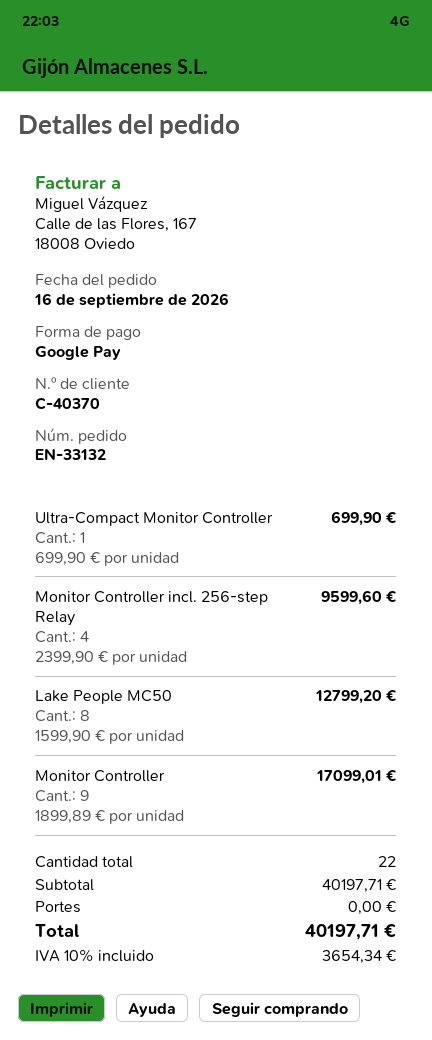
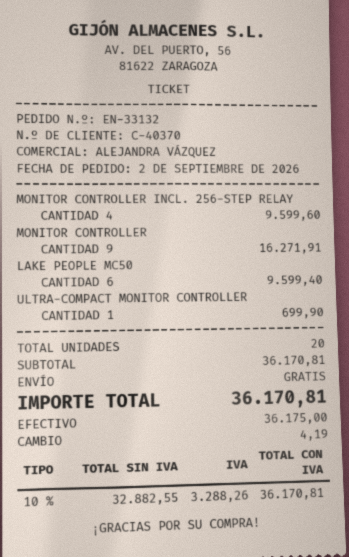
order date: 2026-09-16 -> 2026-09-02
payment method: Google Pay -> cash
Lake People MC50: 8 for 12799.20 -> 6 for 9599.40
Monitor Controller: 9 for 17099.01 -> 9 for 16271.91
total quantity: 22 -> 20
subtotal: 40197.71 -> 36170.81
tax: 10% = 3654.34 -> 10% = 3288.26
total: 40197.71 -> 36170.81

